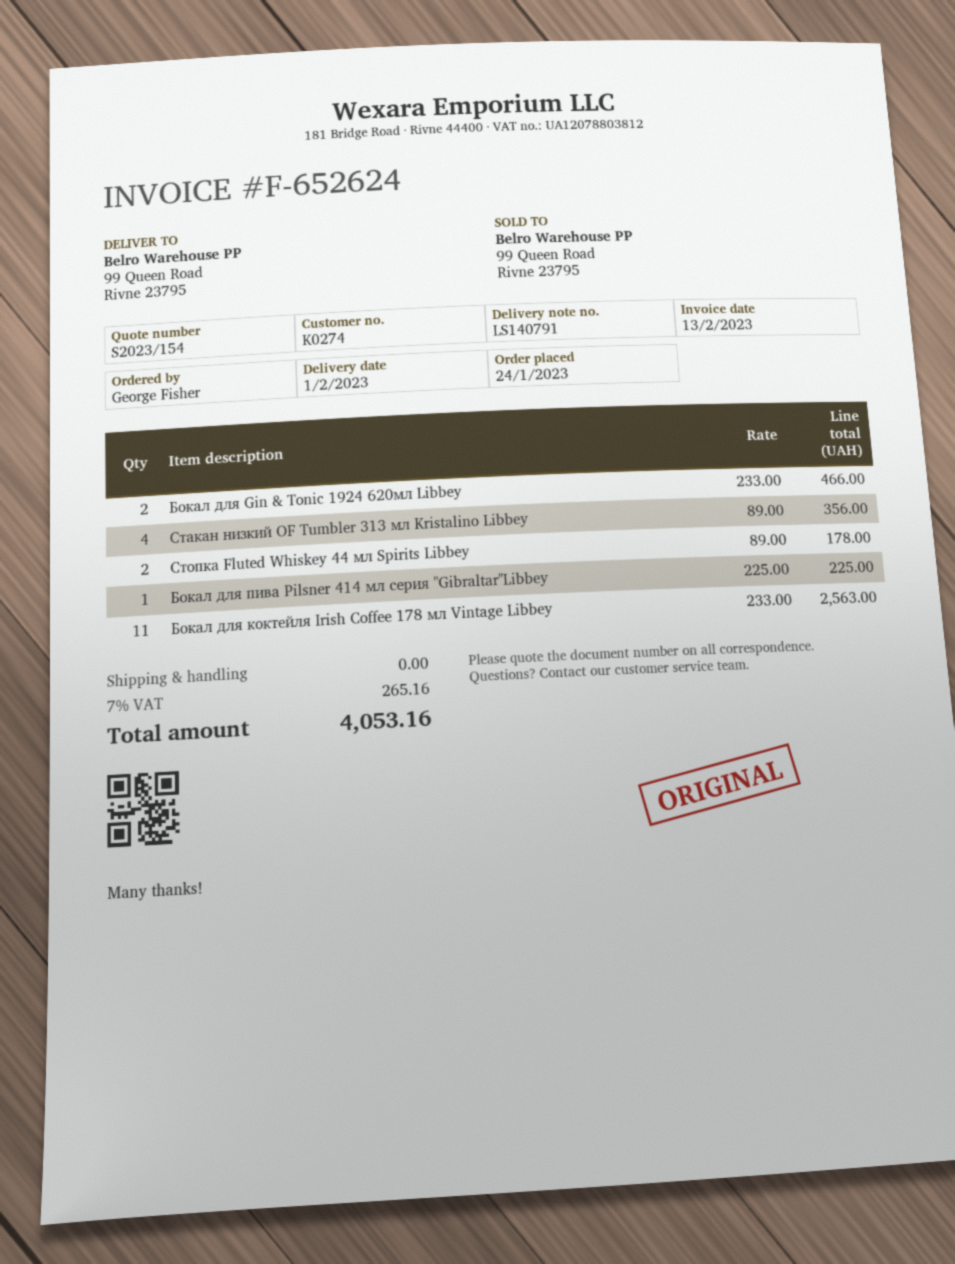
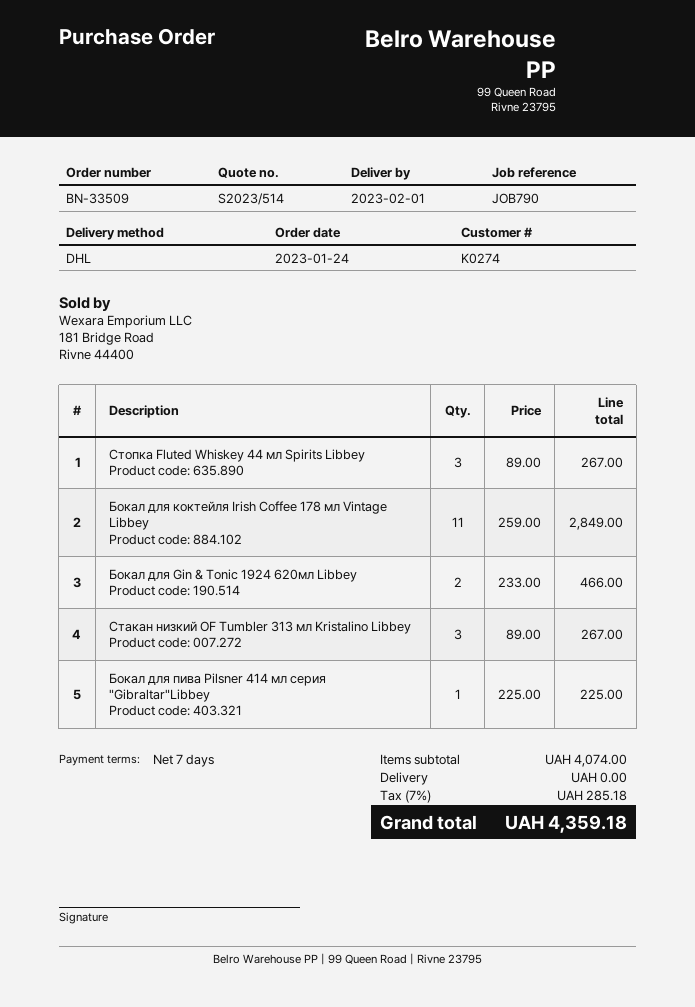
quote number: S2023/154 -> S2023/514
Стакан низкий OF Tumbler 313 мл Kristalino Libbey: 4 x 89.00 = 356.00 -> 3 x 89.00 = 267.00
Стопка Fluted Whiskey 44 мл Spirits Libbey: 2 x 89.00 = 178.00 -> 3 x 89.00 = 267.00
Бокал для коктейля Irish Coffee 178 мл Vintage Libbey: 11 x 233.00 = 2563.00 -> 11 x 259.00 = 2849.00
tax: 7% = 265.16 -> 7% = 285.18
total: 4053.16 -> 4359.18

